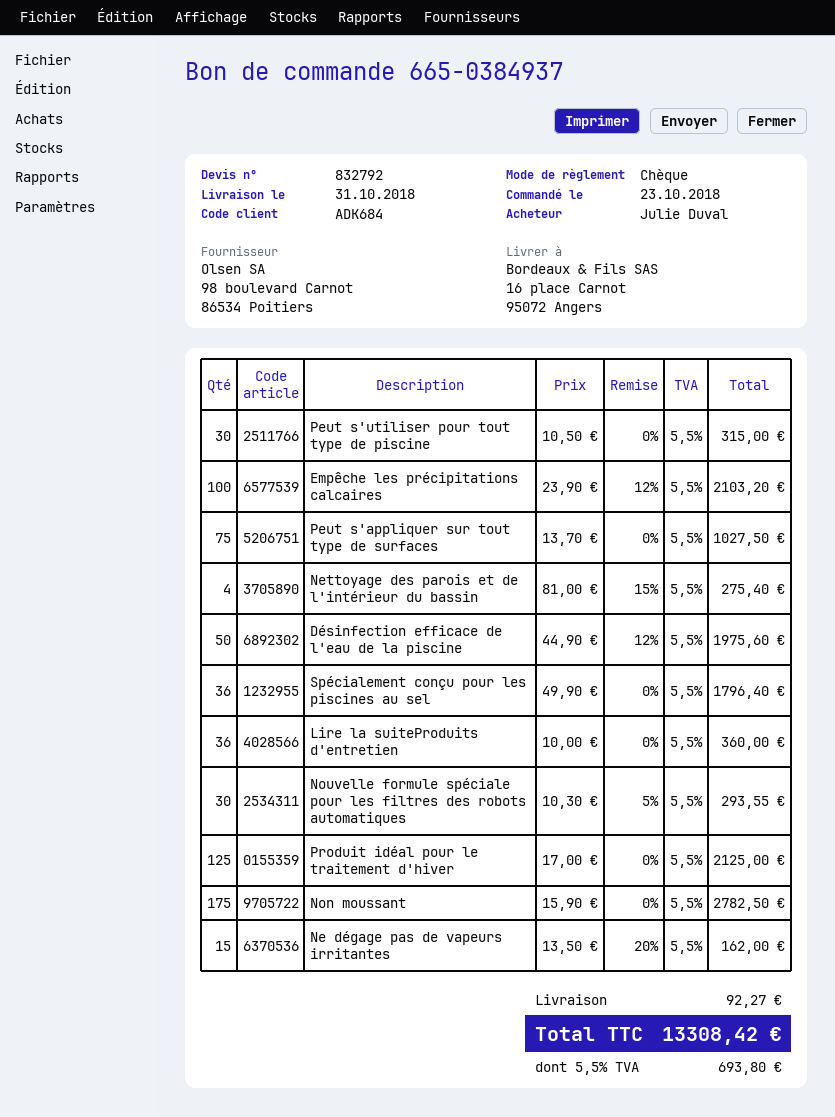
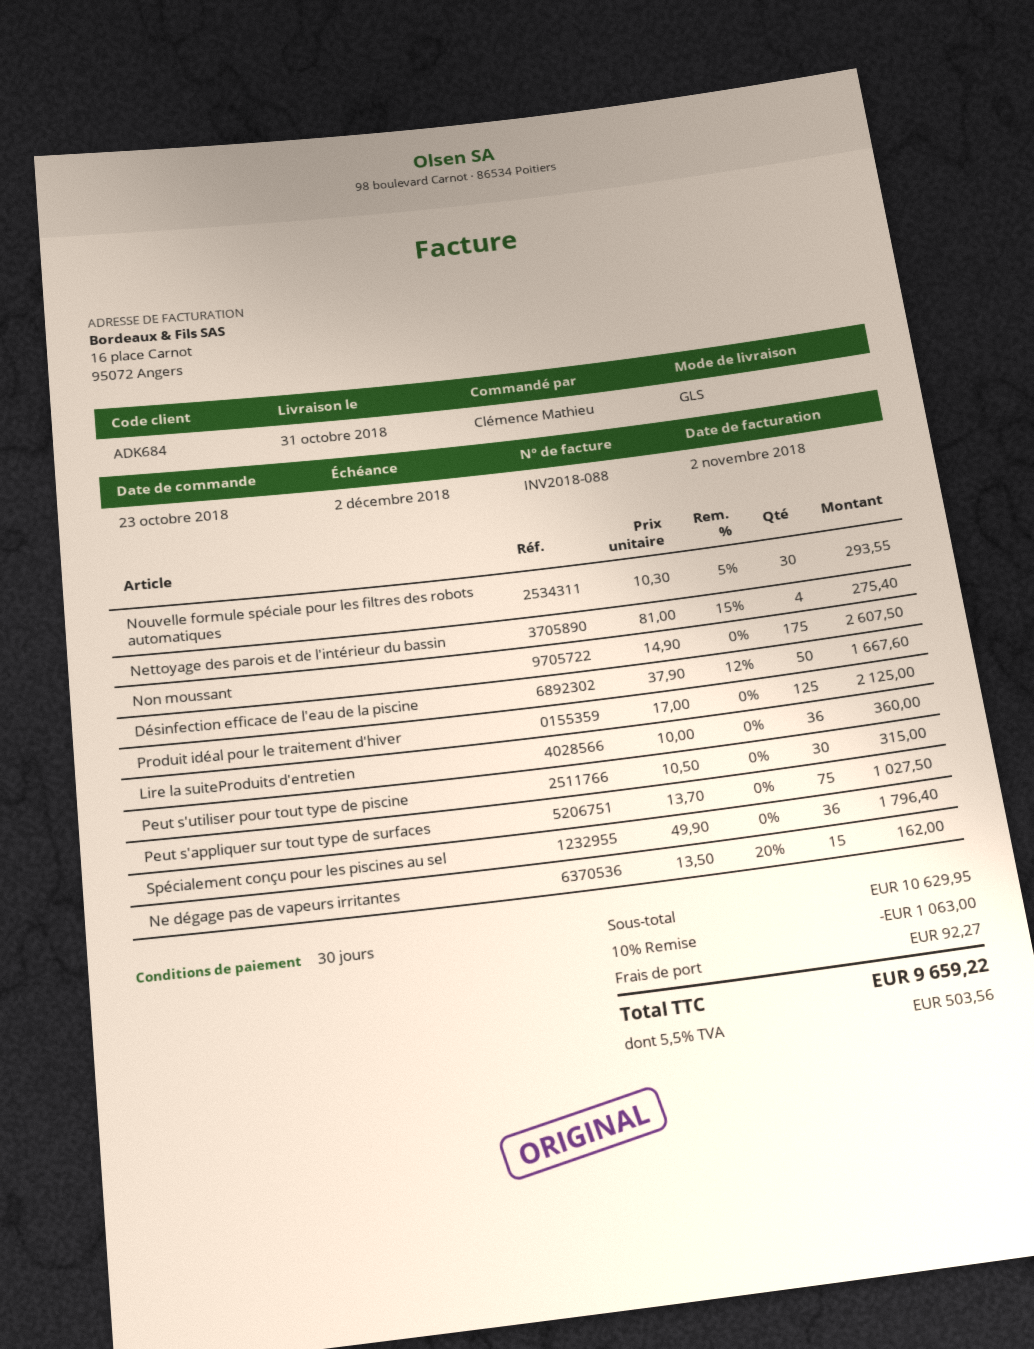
ordered by: Julie Duval -> Clémence Mathieu
Empêche les précipitations calcaires: 100 x 23.90 - 12% = 2103.20 -> none
Désinfection efficace de l'eau de la piscine: 50 x 44.90 - 12% = 1975.60 -> 50 x 37.90 - 12% = 1667.60
Non moussant: 175 x 15.90 = 2782.50 -> 175 x 14.90 = 2607.50
discount: none -> 10% = 1063.00
tax: 5.5% = 693.80 -> 5.5% = 503.56
total: 13308.42 -> 9659.22

